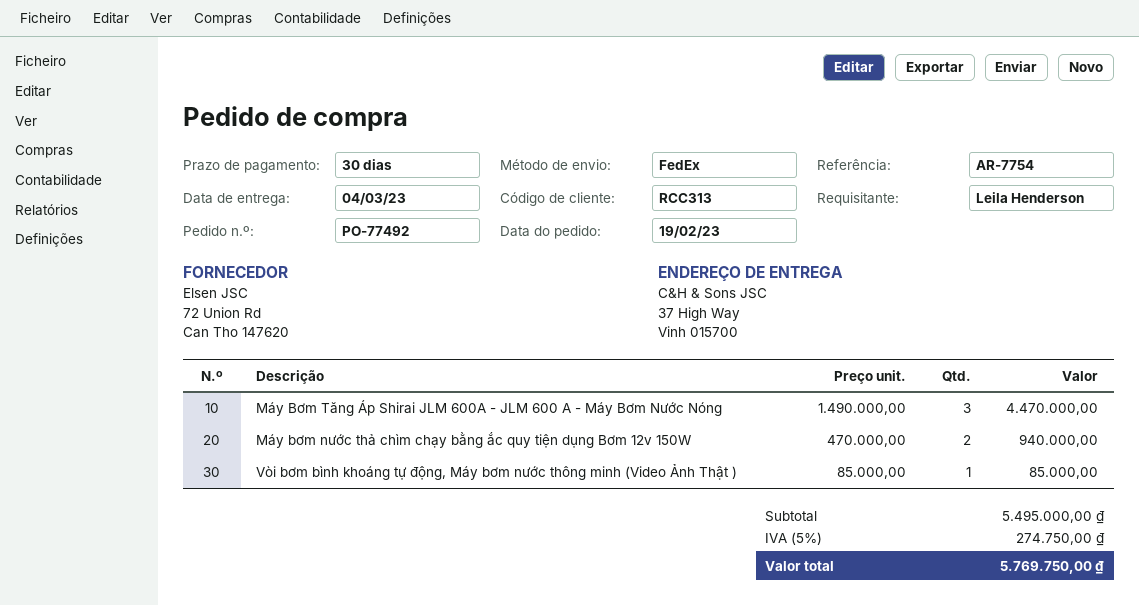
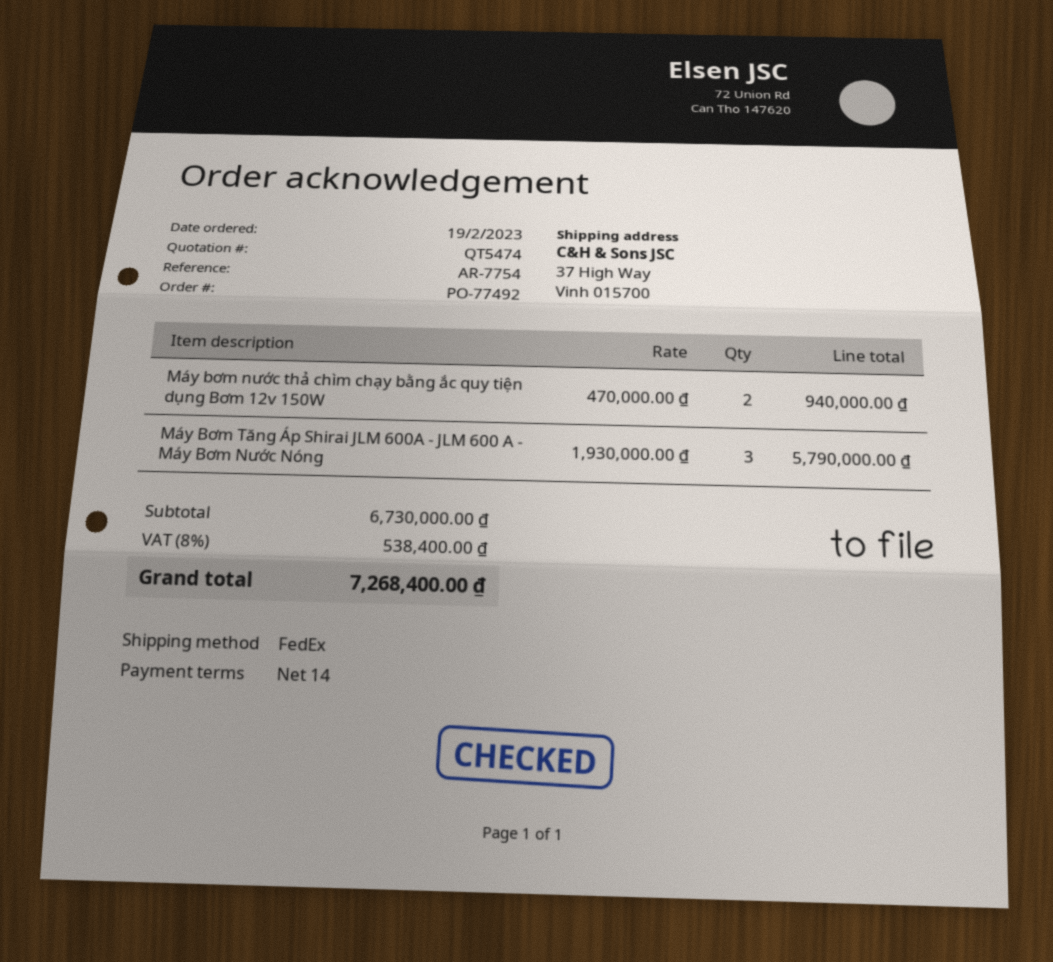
payment terms: 30 days -> 14 days
Máy Bơm Tăng Áp Shirai JLM 600A - JLM 600 A - Máy Bơm Nước Nóng: 3 x 1490000.00 = 4470000.00 -> 3 x 1930000.00 = 5790000.00
Vòi bơm bình khoáng tự động, Máy bơm nước thông minh (Video Ảnh Thật ): 1 x 85000.00 = 85000.00 -> none
subtotal: 5495000.00 -> 6730000.00
tax: 5% = 274750.00 -> 8% = 538400.00
total: 5769750.00 -> 7268400.00

